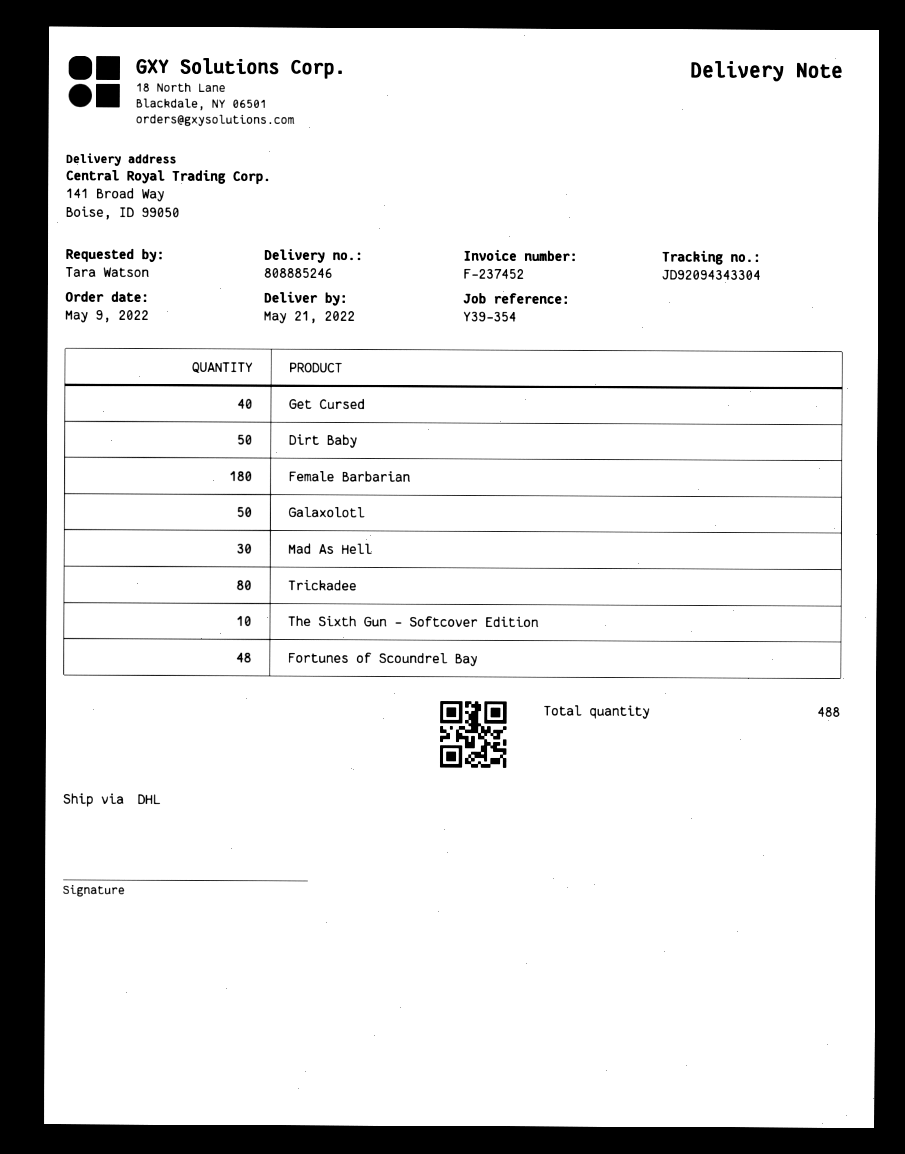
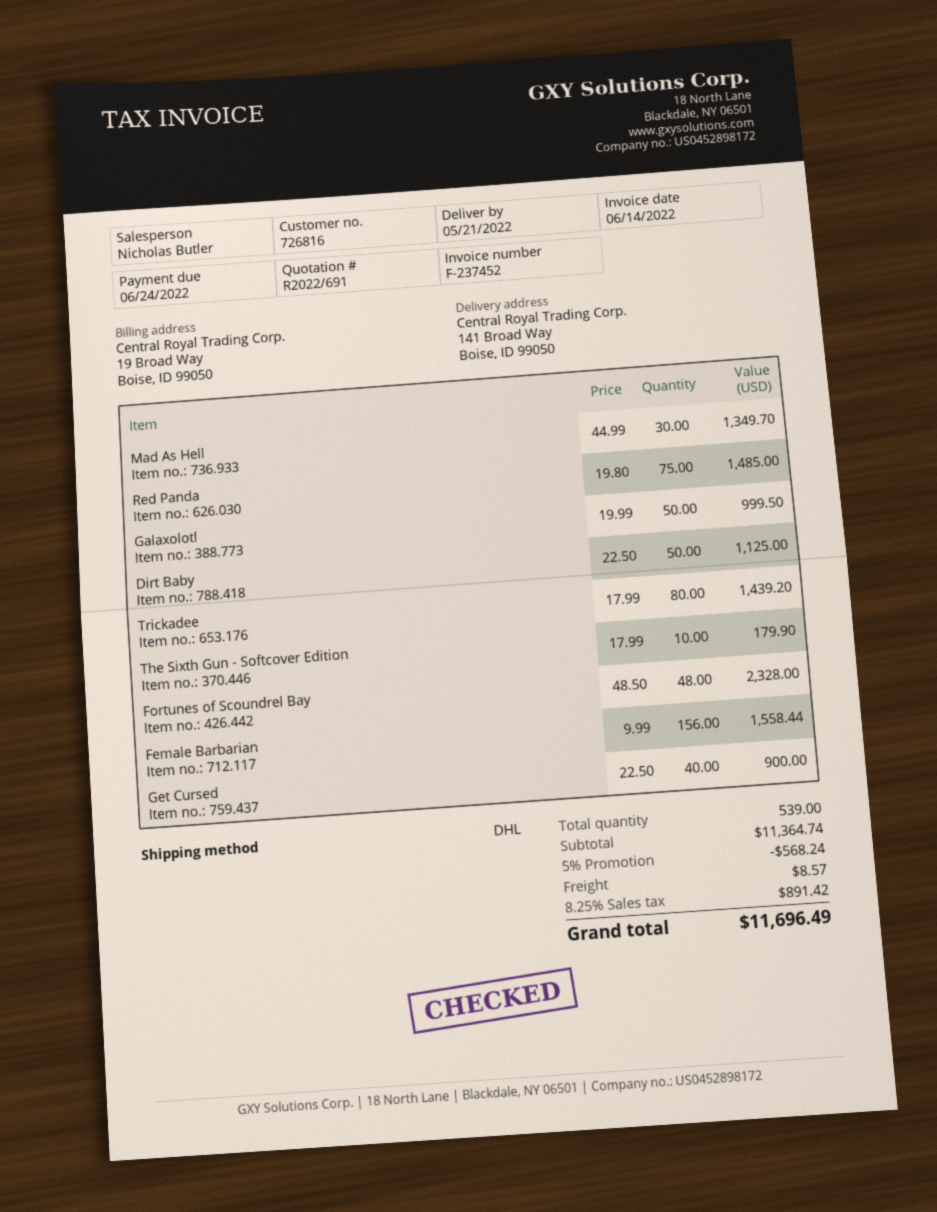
Female Barbarian: 180 -> 156
Red Panda: none -> 75
total quantity: 488 -> 539

